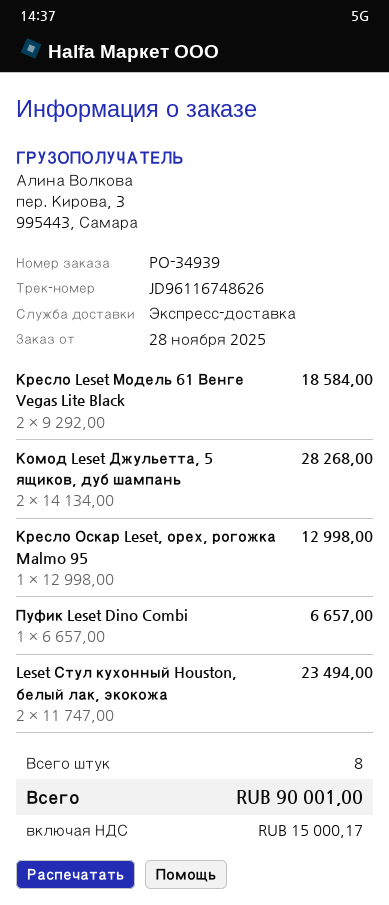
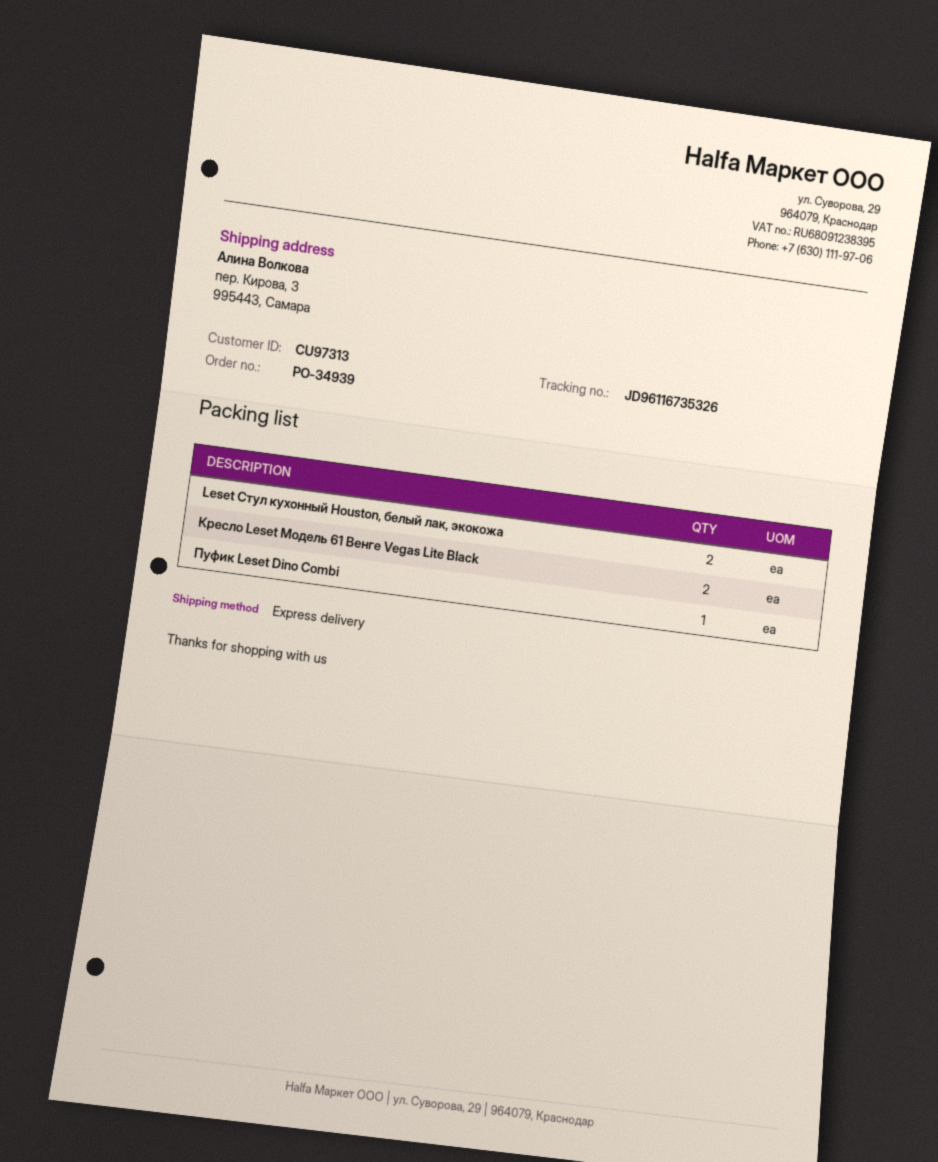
tracking number: JD96116748626 -> JD96116735326
Комод Leset Джульетта, 5 ящиков, дуб шампань: 2 -> none
Кресло Оскар Leset, орех, рогожка Malmo 95: 1 -> none

